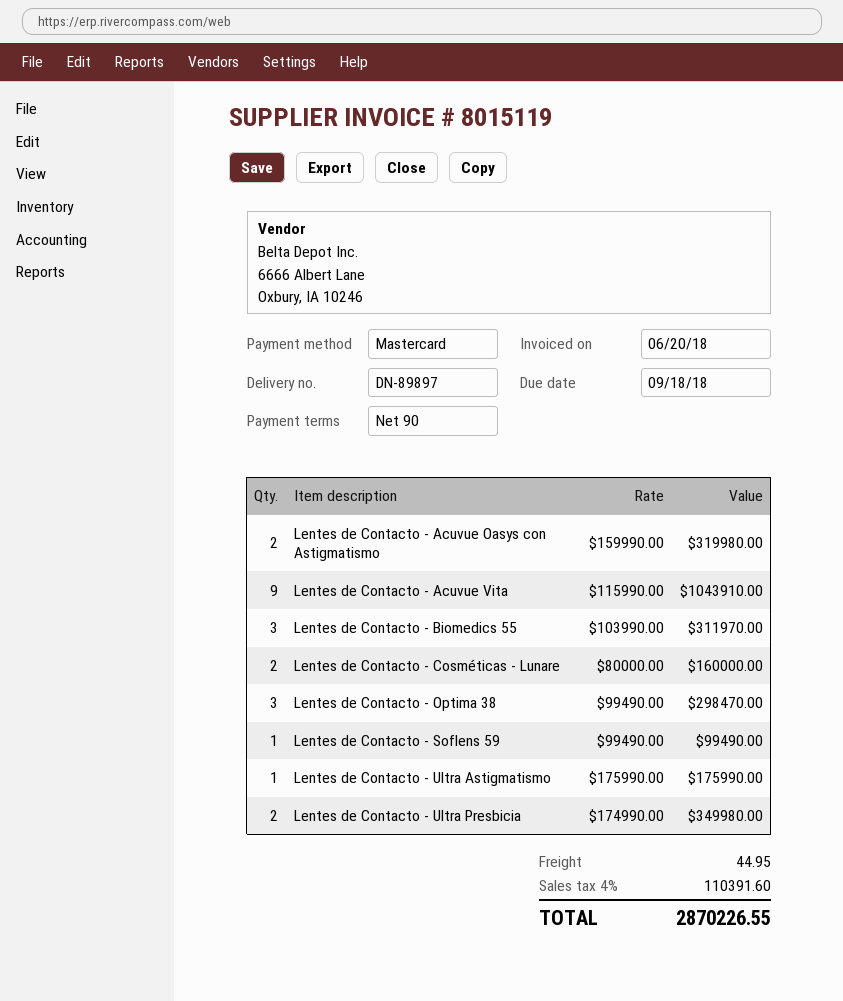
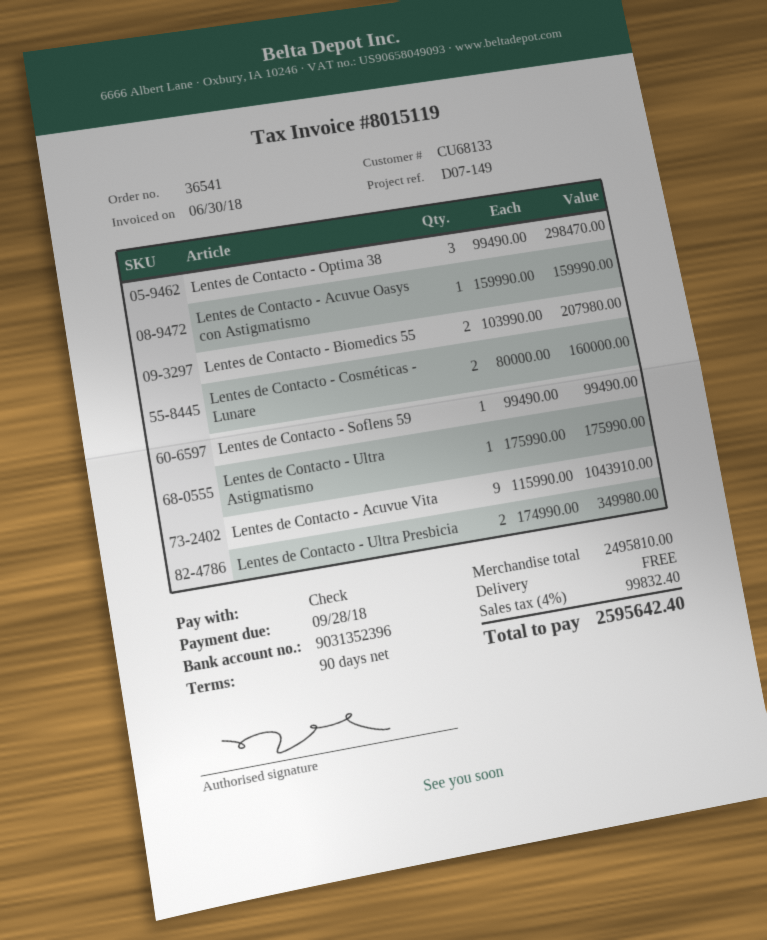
invoice date: 2018-06-20 -> 2018-06-30
due date: 2018-09-18 -> 2018-09-28
payment method: Mastercard -> cheque
Lentes de Contacto - Acuvue Oasys con Astigmatismo: 2 x 159990.00 = 319980.00 -> 1 x 159990.00 = 159990.00
Lentes de Contacto - Biomedics 55: 3 x 103990.00 = 311970.00 -> 2 x 103990.00 = 207980.00
shipping: 44.95 -> 0.00
tax: 4% = 110391.60 -> 4% = 99832.40
total: 2870226.55 -> 2595642.40

